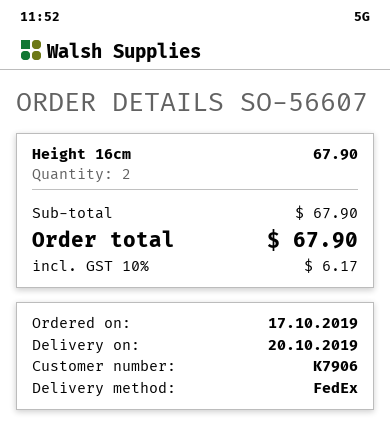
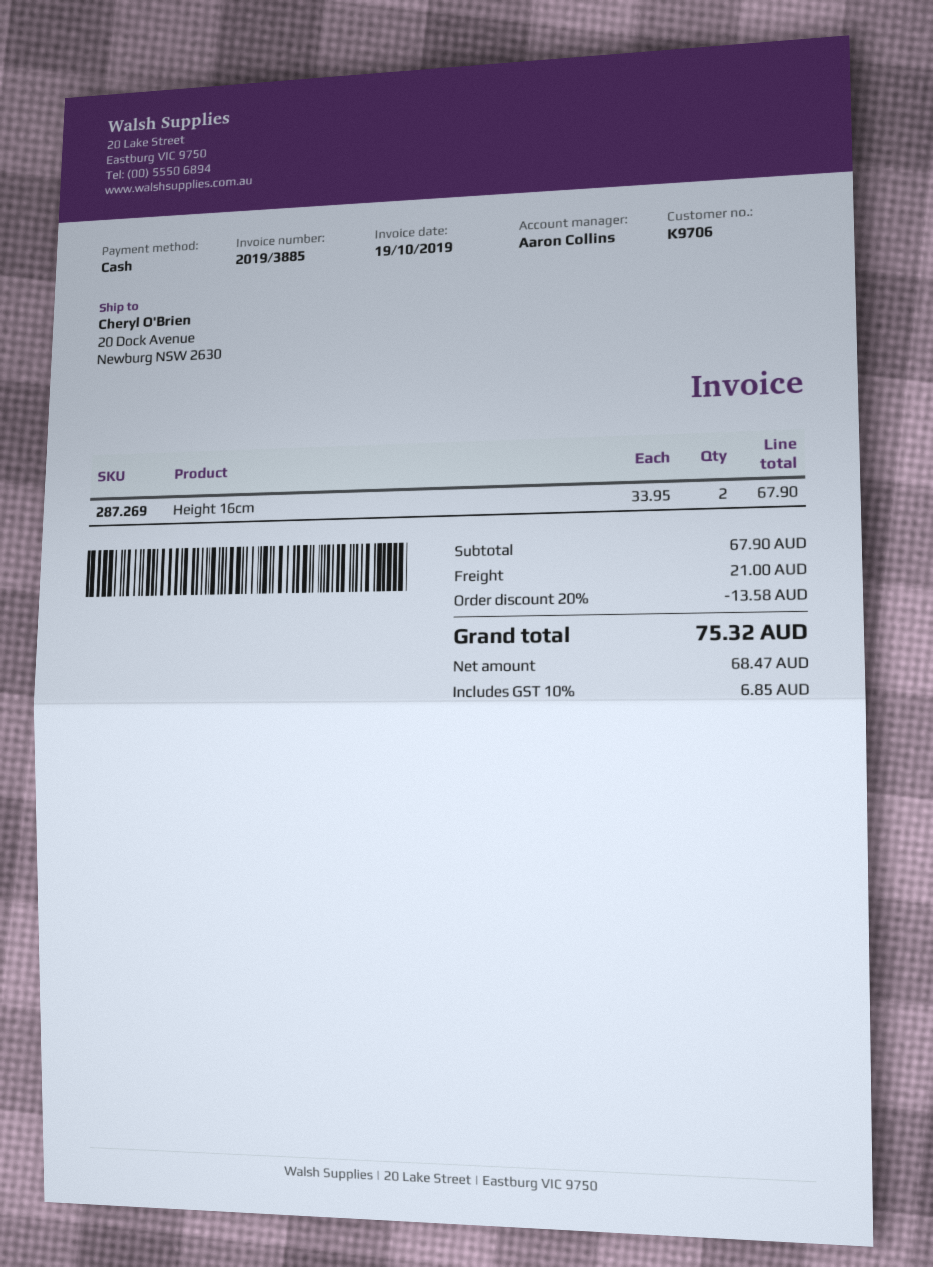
customer number: K7906 -> K9706
discount: none -> 20% = 13.58
shipping: none -> 21.00
tax: 10% = 6.17 -> 10% = 6.85
total: 67.90 -> 75.32

